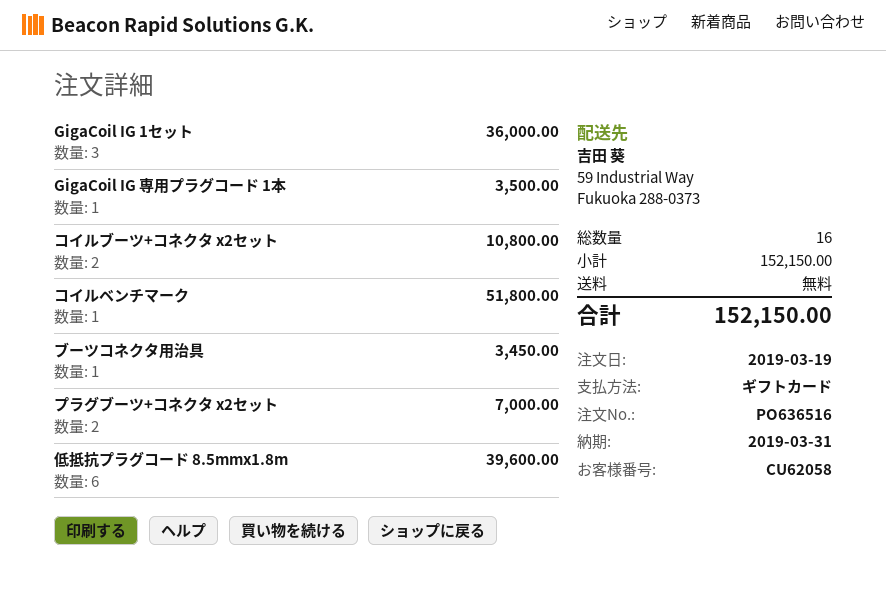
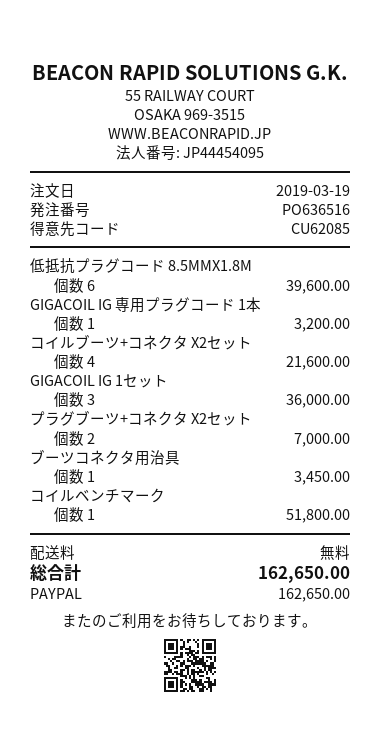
customer number: CU62058 -> CU62085
payment method: gift card -> PayPal
GigaCoil IG 専用プラグコード 1本: 1 for 3500.00 -> 1 for 3200.00
コイルブーツ+コネクタ x2セット: 2 for 10800.00 -> 4 for 21600.00
total: 152150.00 -> 162650.00

